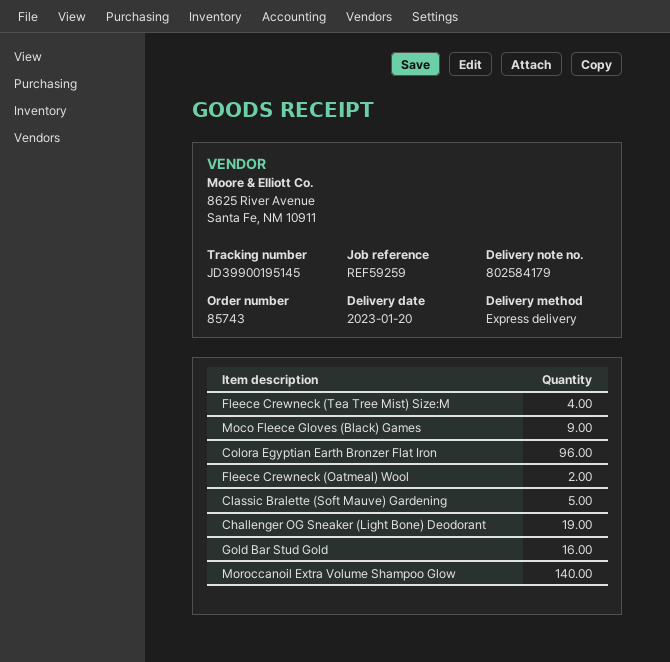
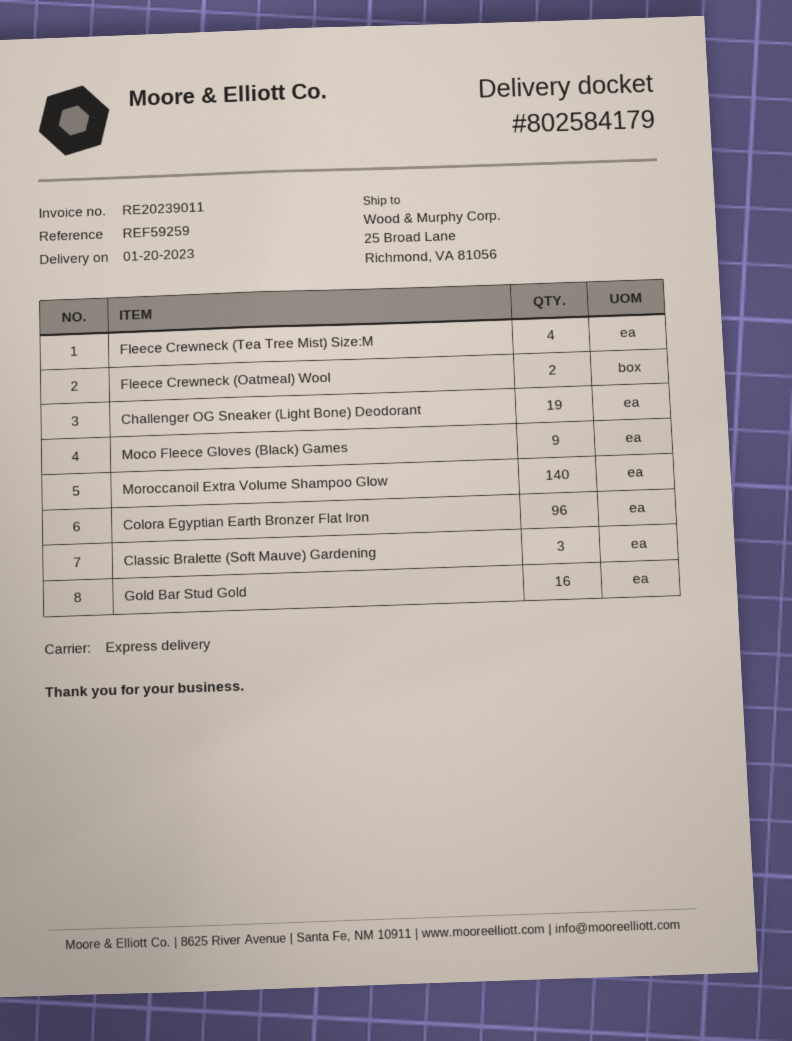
Classic Bralette (Soft Mauve) Gardening: 5 -> 3

